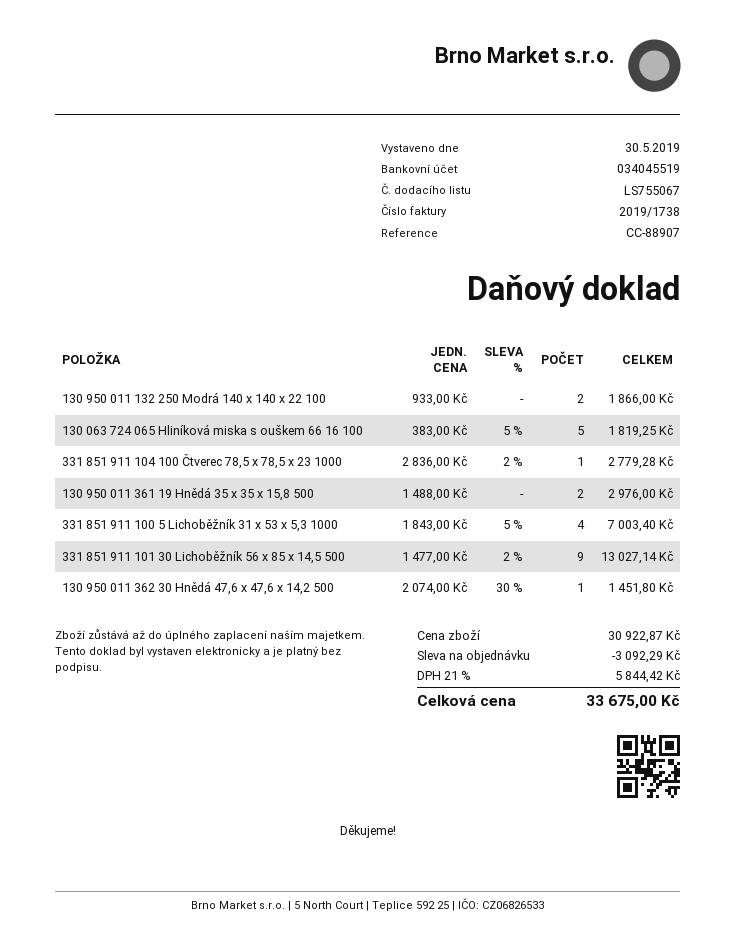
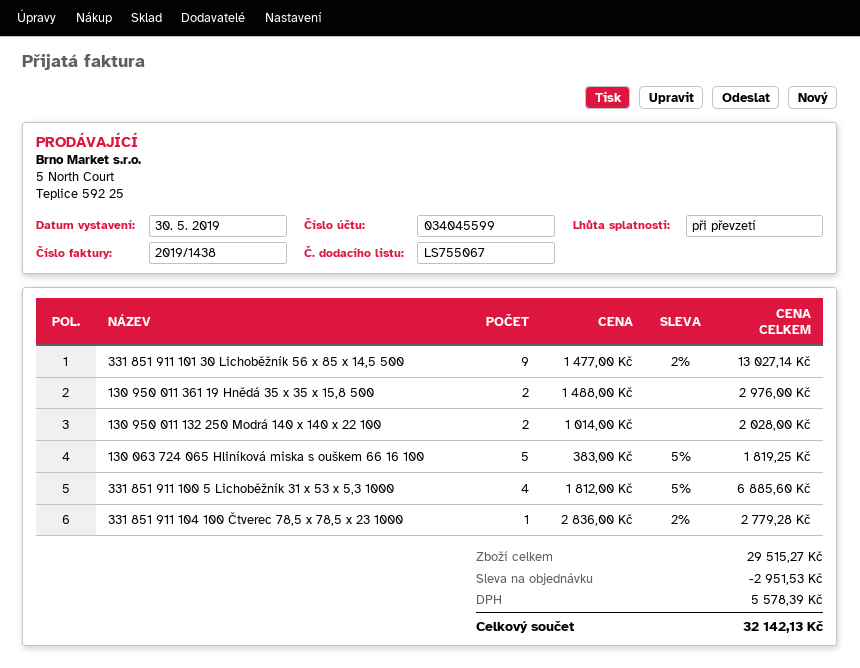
invoice number: 2019/1738 -> 2019/1438
bank account: 034045519 -> 034045599
130 950 011 132 250 Modrá 140 x 140 x 22 100: 2 x 933.00 = 1866.00 -> 2 x 1014.00 = 2028.00
331 851 911 100 5 Lichoběžník 31 x 53 x 5,3 1000: 4 x 1843.00 - 5% = 7003.40 -> 4 x 1812.00 - 5% = 6885.60
130 950 011 362 30 Hnědá 47,6 x 47,6 x 14,2 500: 1 x 2074.00 - 30% = 1451.80 -> none
subtotal: 30922.87 -> 29515.27
discount: 3092.29 -> 2951.53
tax: 5844.42 -> 5578.39
total: 33675.00 -> 32142.13

